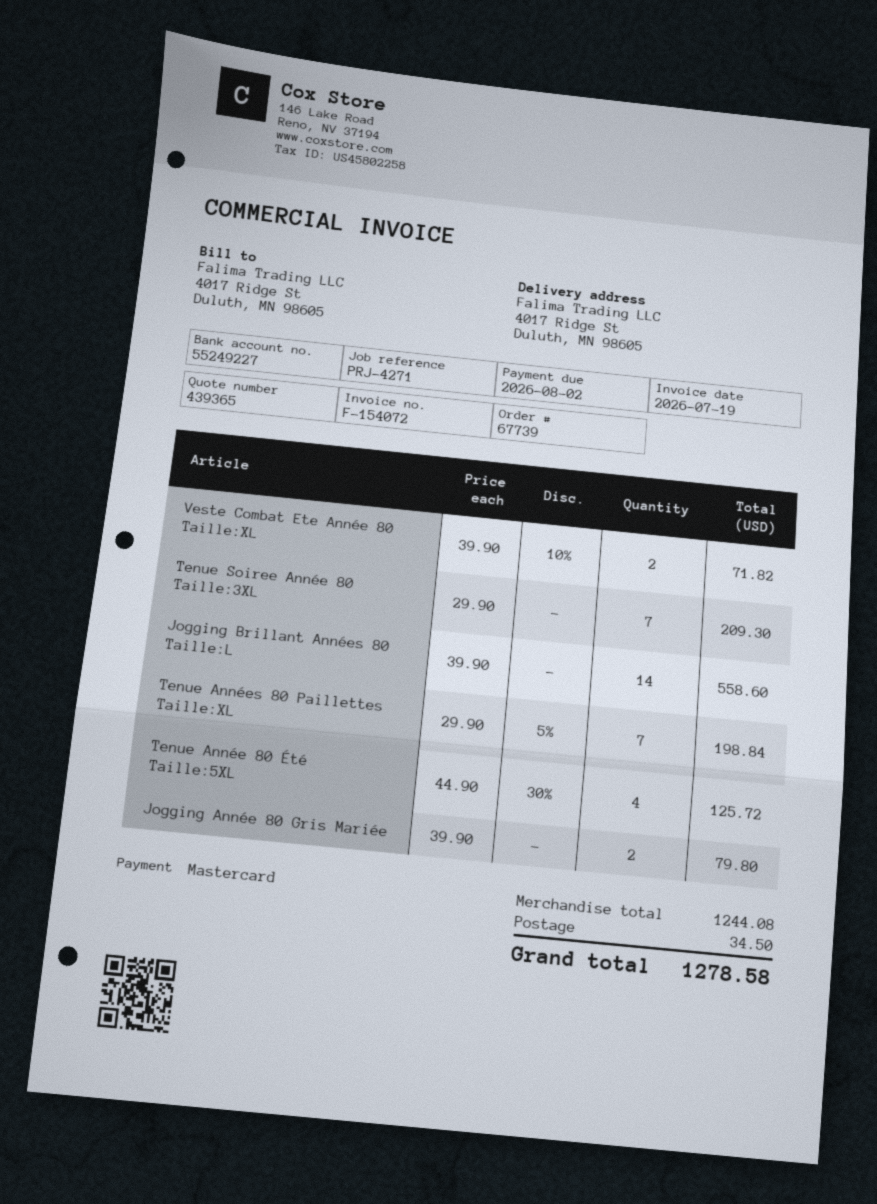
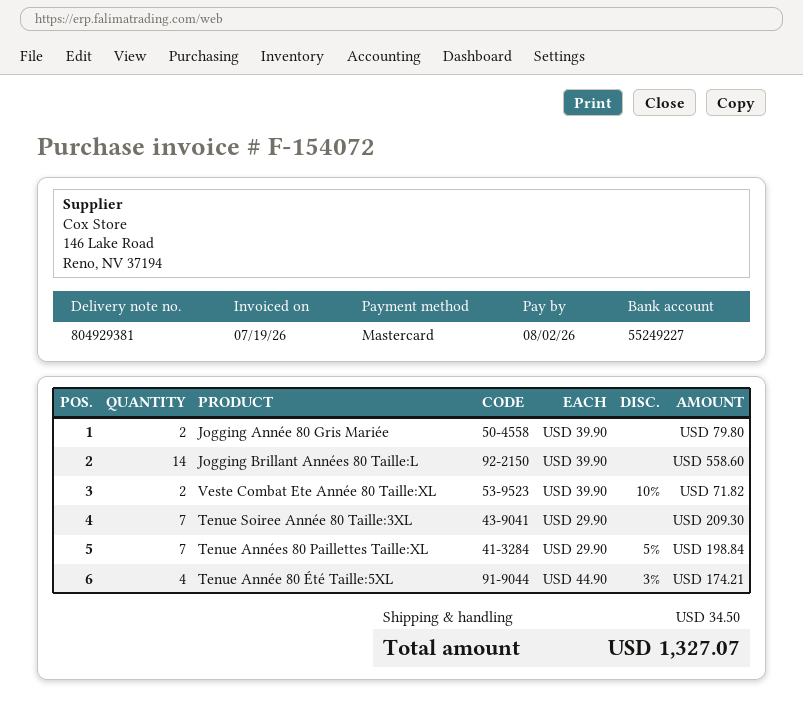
Tenue Année 80 Été Taille:5XL: 4 x 44.90 - 30% = 125.72 -> 4 x 44.90 - 3% = 174.21
total: 1278.58 -> 1327.07

